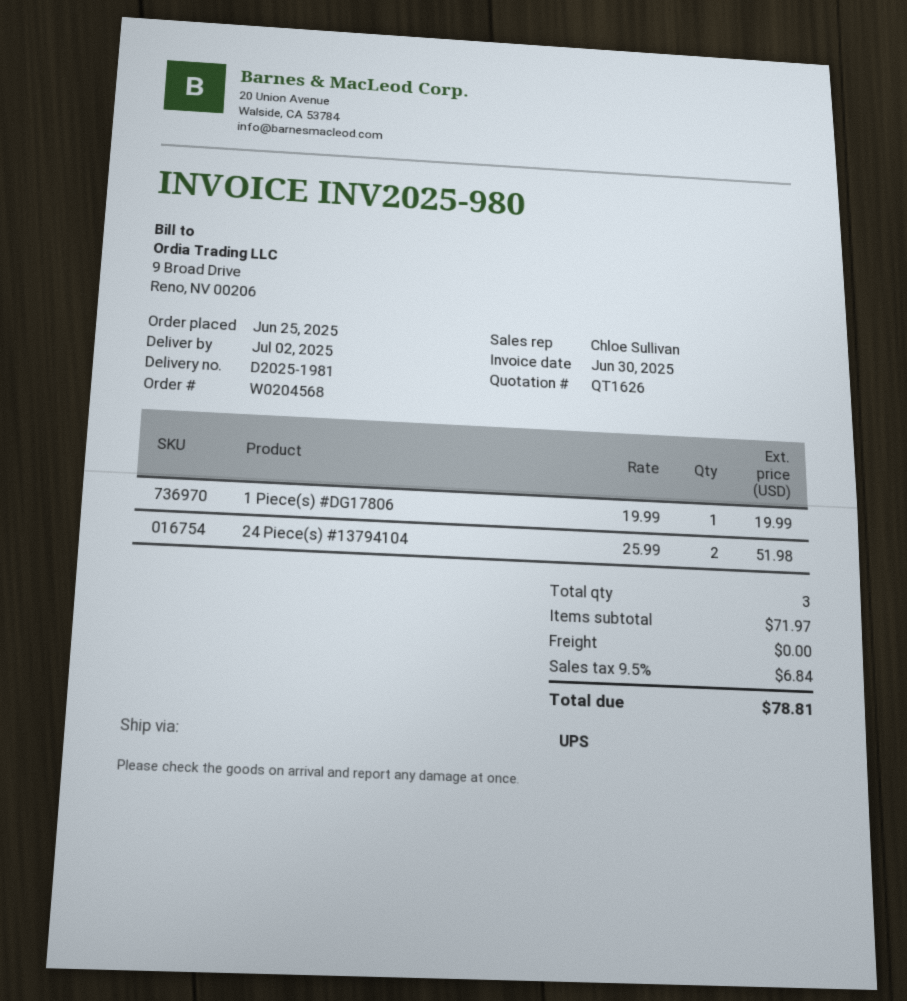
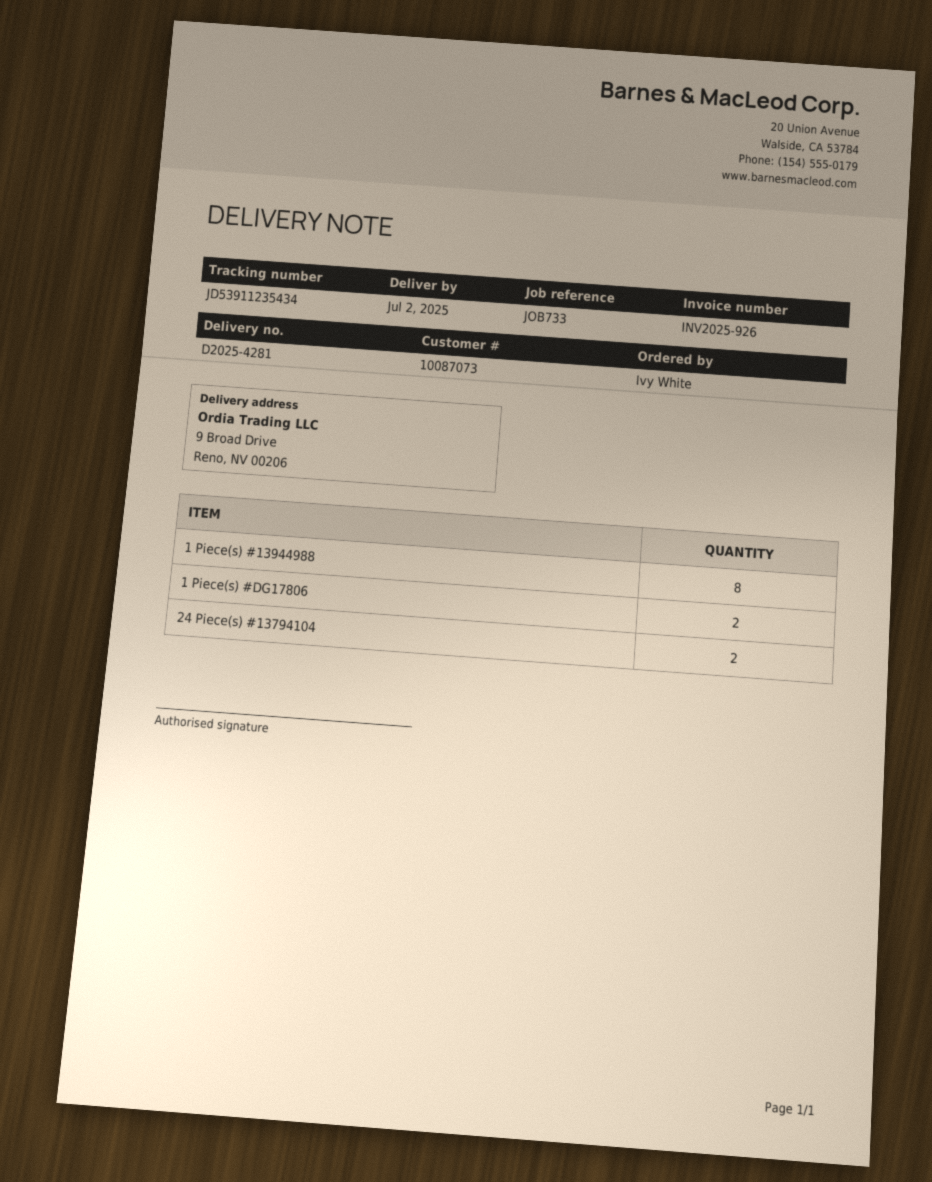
delivery note number: D2025-1981 -> D2025-4281
invoice number: INV2025-980 -> INV2025-926
1 Piece(s) #DG17806: 1 -> 2
1 Piece(s) #13944988: none -> 8

